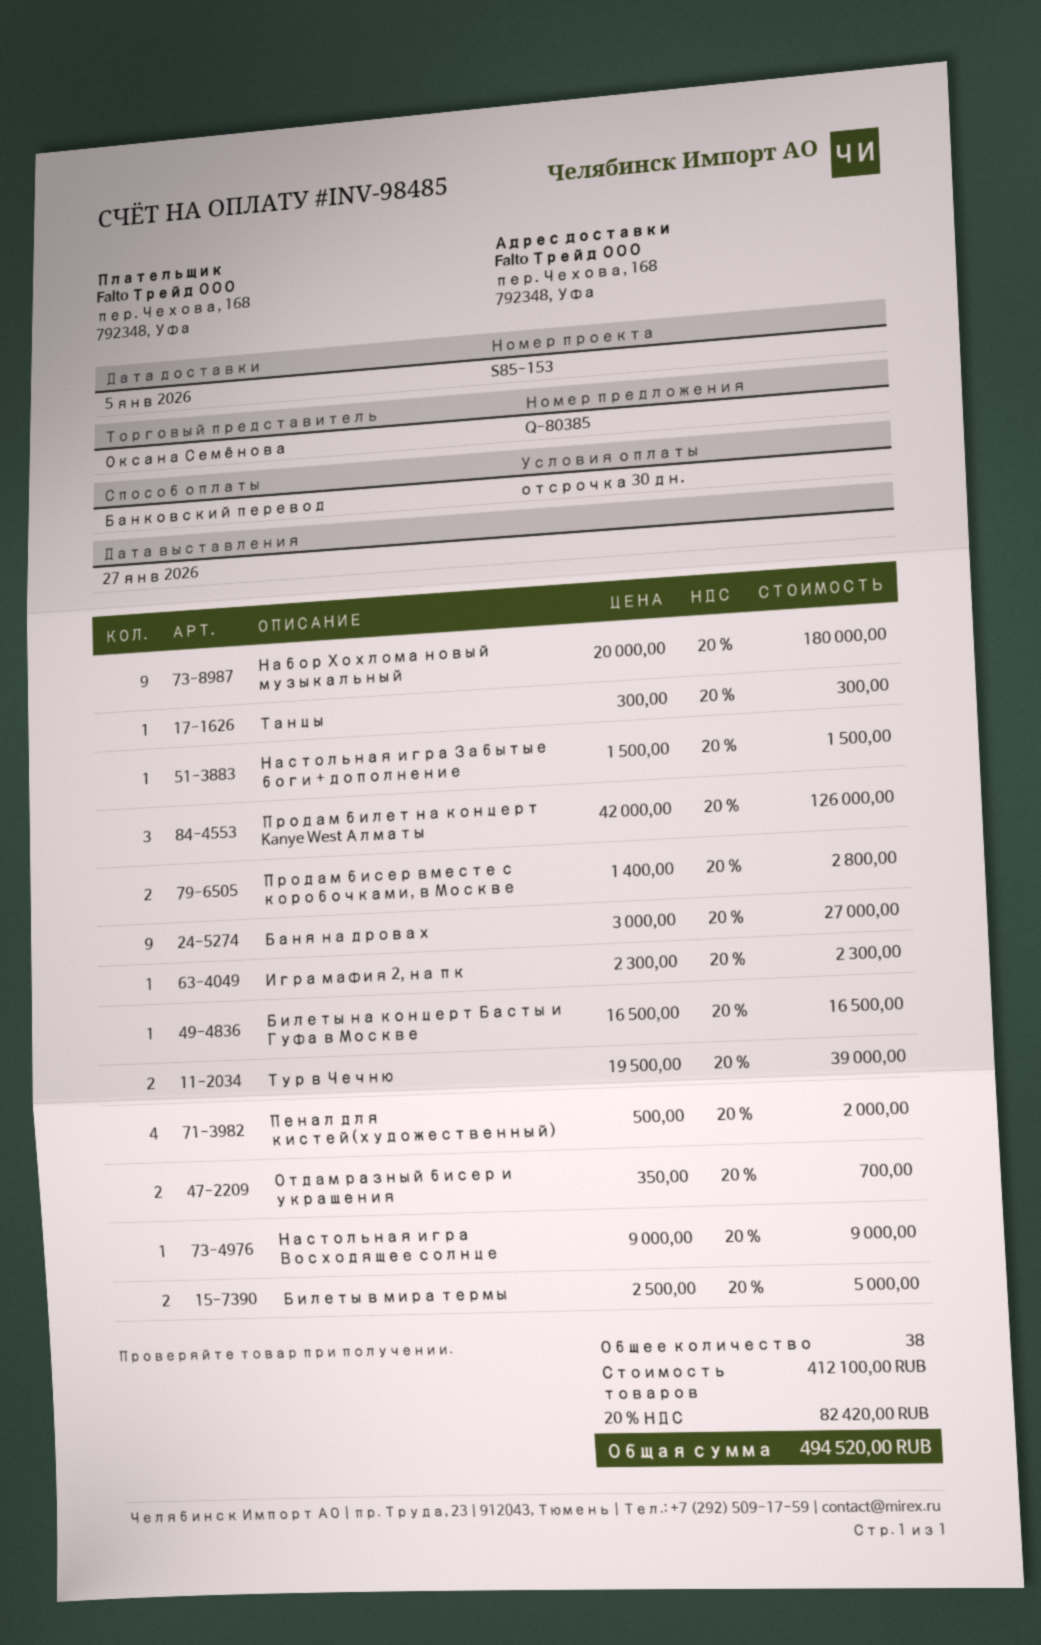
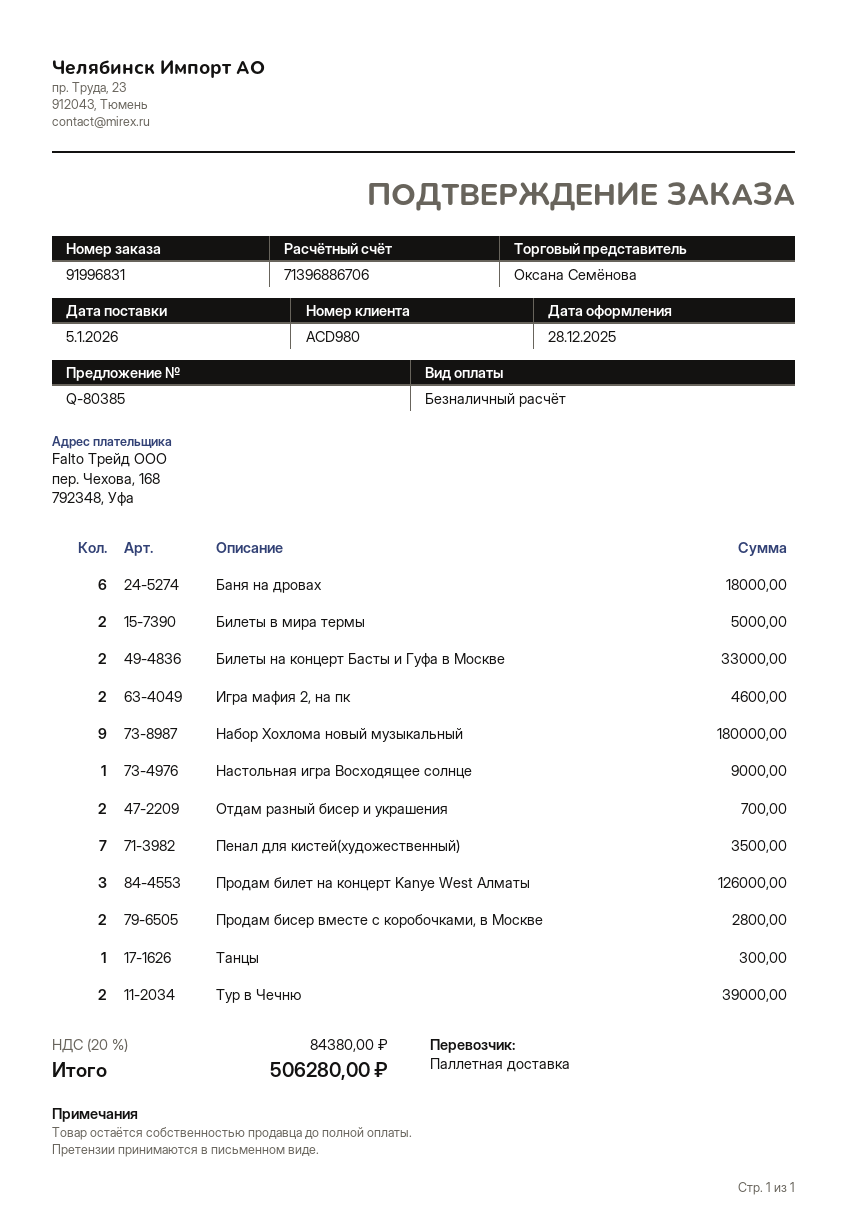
Настольная игра Забытые боги + дополнение: 1 for 1500.00 -> none
Баня на дровах: 9 for 27000.00 -> 6 for 18000.00
Игра мафия 2, на пк: 1 for 2300.00 -> 2 for 4600.00
Билеты на концерт Басты и Гуфа в Москве: 1 for 16500.00 -> 2 for 33000.00
Пенал для кистей(художественный): 4 for 2000.00 -> 7 for 3500.00
tax: 20% = 82420.00 -> 20% = 84380.00
total: 494520.00 -> 506280.00

